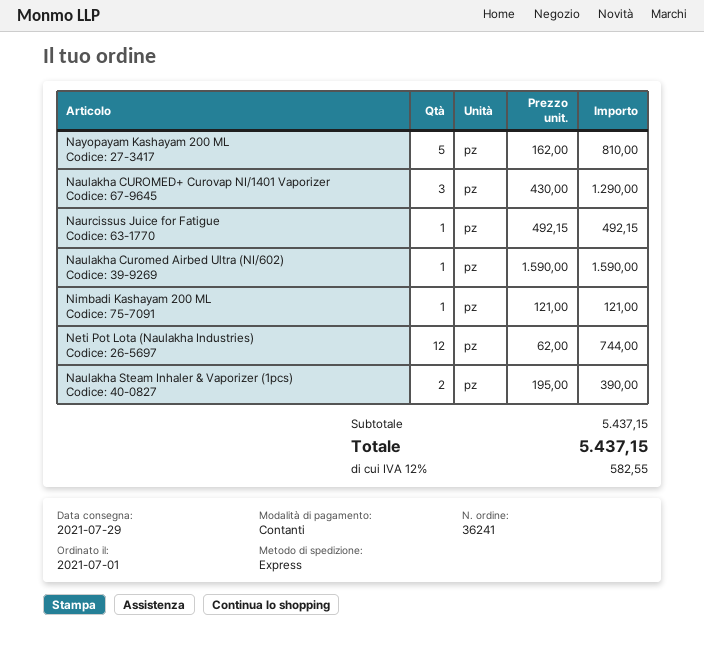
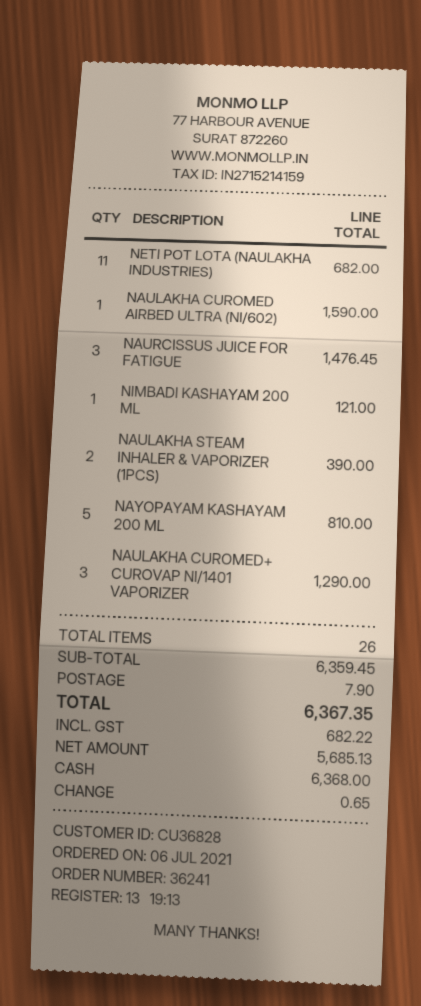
order date: 2021-07-01 -> 2021-07-06
Naurcissus Juice for Fatigue: 1 for 492.15 -> 3 for 1476.45
Neti Pot Lota (Naulakha Industries): 12 for 744.00 -> 11 for 682.00
subtotal: 5437.15 -> 6359.45
shipping: none -> 7.90
tax: 582.55 -> 682.22
total: 5437.15 -> 6367.35

